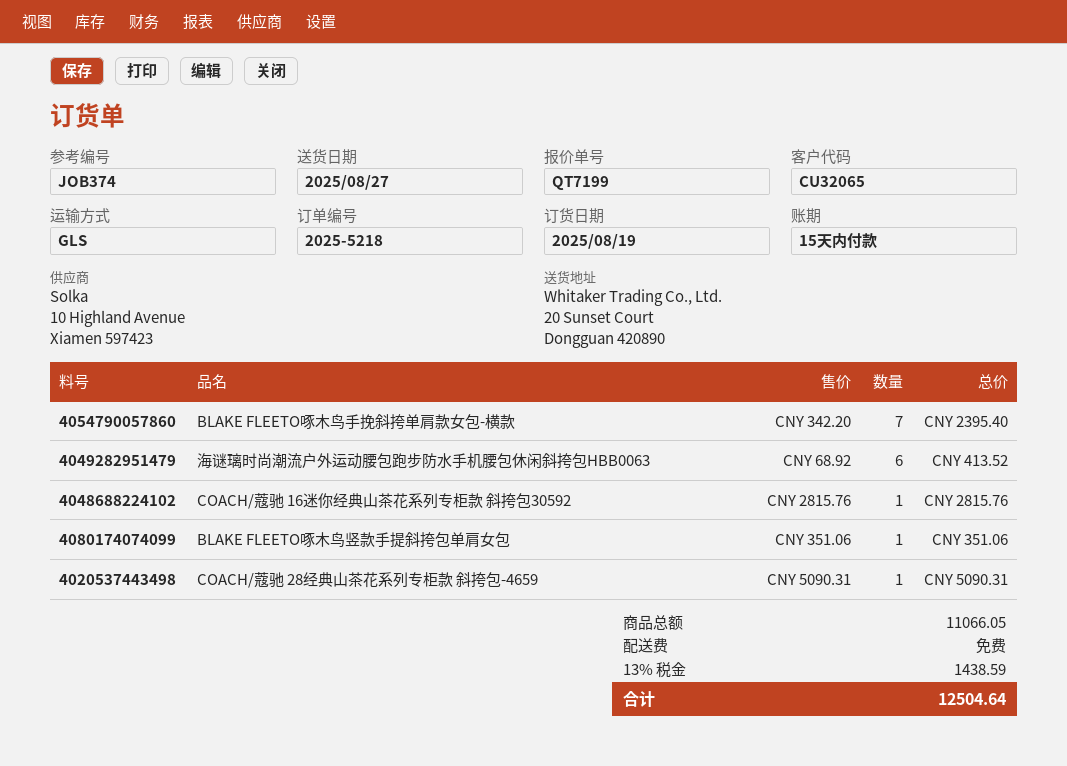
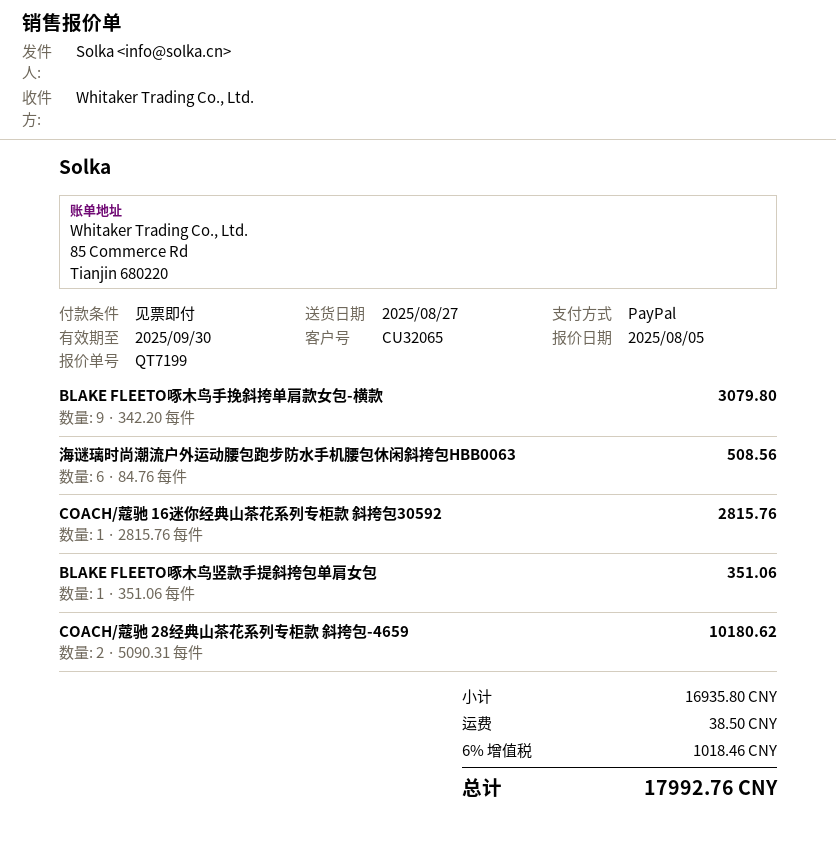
payment terms: 15 days -> on receipt
BLAKE FLEETO啄木鸟手挽斜挎单肩款女包-横款: 7 x 342.20 = 2395.40 -> 9 x 342.20 = 3079.80
海谜璃时尚潮流户外运动腰包跑步防水手机腰包休闲斜挎包HBB0063: 6 x 68.92 = 413.52 -> 6 x 84.76 = 508.56
COACH/蔻驰 28经典山茶花系列专柜款 斜挎包-4659: 1 x 5090.31 = 5090.31 -> 2 x 5090.31 = 10180.62
subtotal: 11066.05 -> 16935.80
shipping: 0.00 -> 38.50
tax: 13% = 1438.59 -> 6% = 1018.46
total: 12504.64 -> 17992.76

